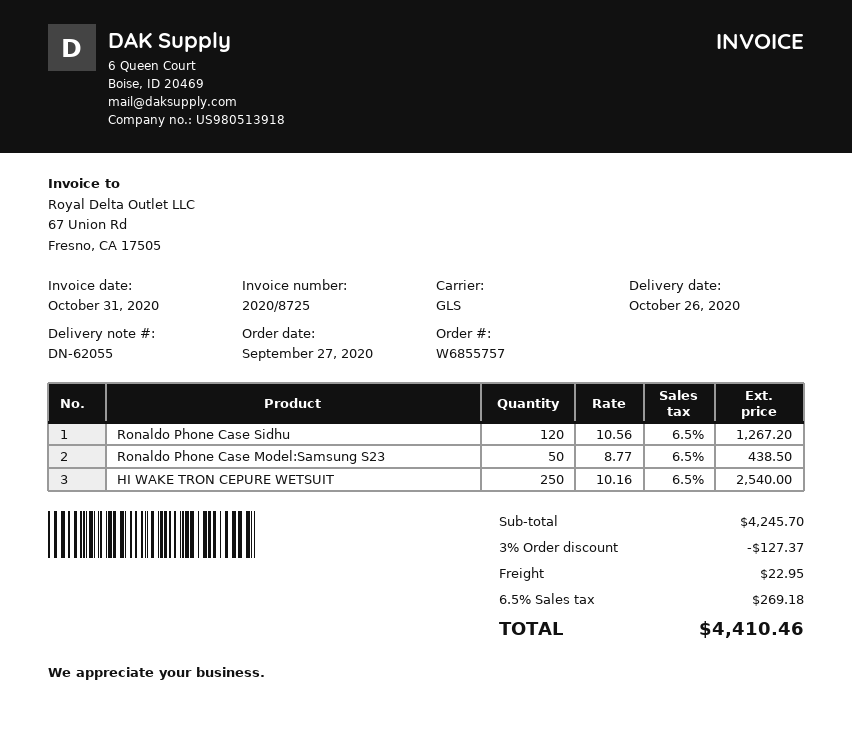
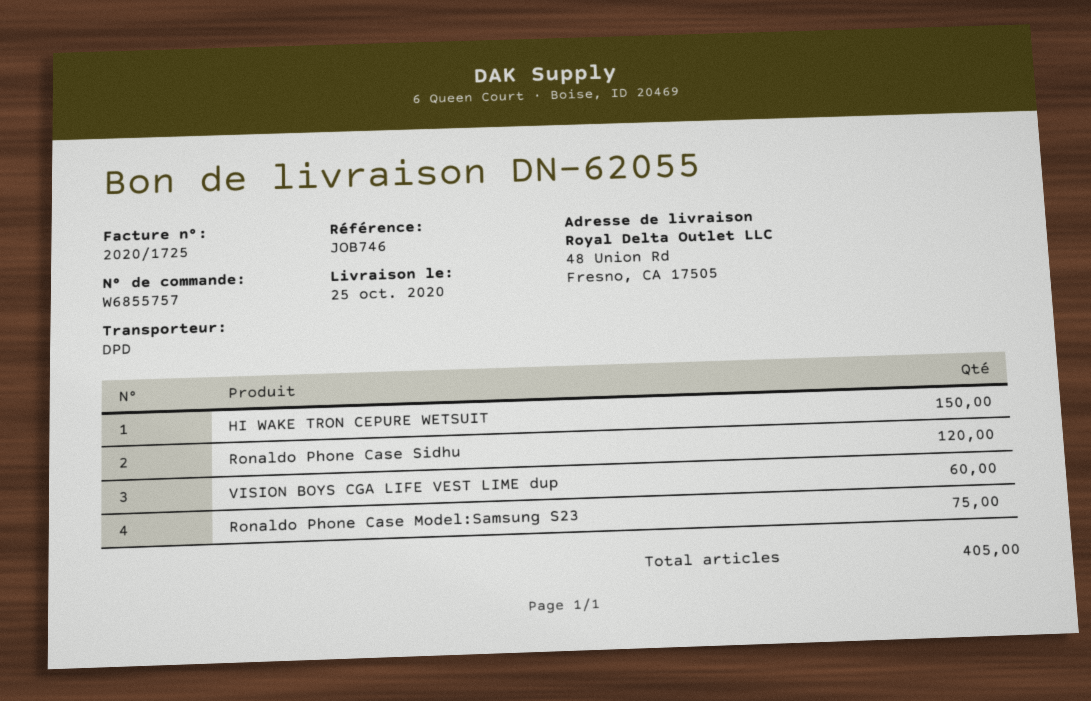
delivery date: 2020-10-26 -> 2020-10-25
invoice number: 2020/8725 -> 2020/1725
shipping method: GLS -> DPD
Ronaldo Phone Case Model:Samsung S23: 50 -> 75
HI WAKE TRON CEPURE WETSUIT: 250 -> 150
VISION BOYS CGA LIFE VEST LIME dup: none -> 60

